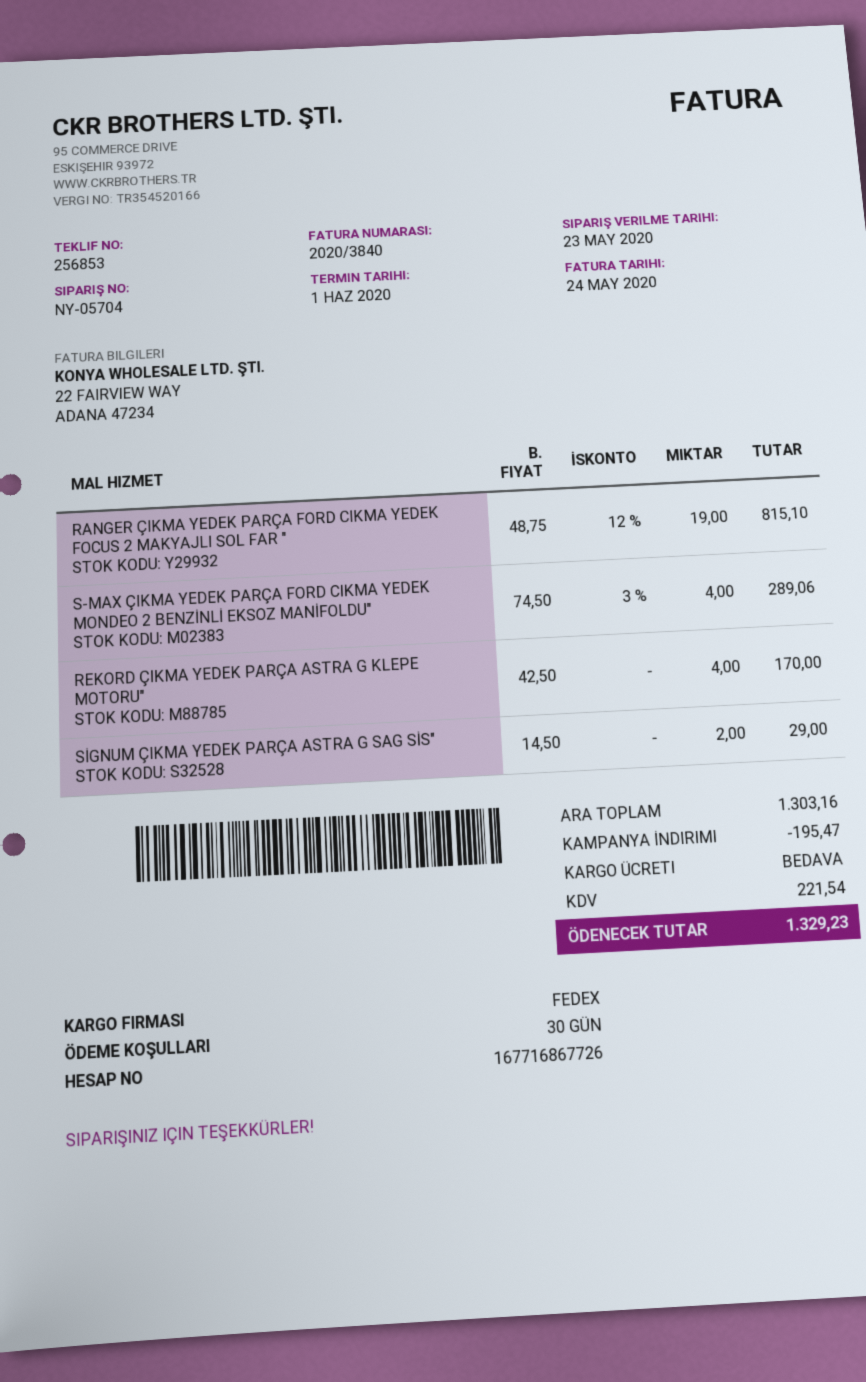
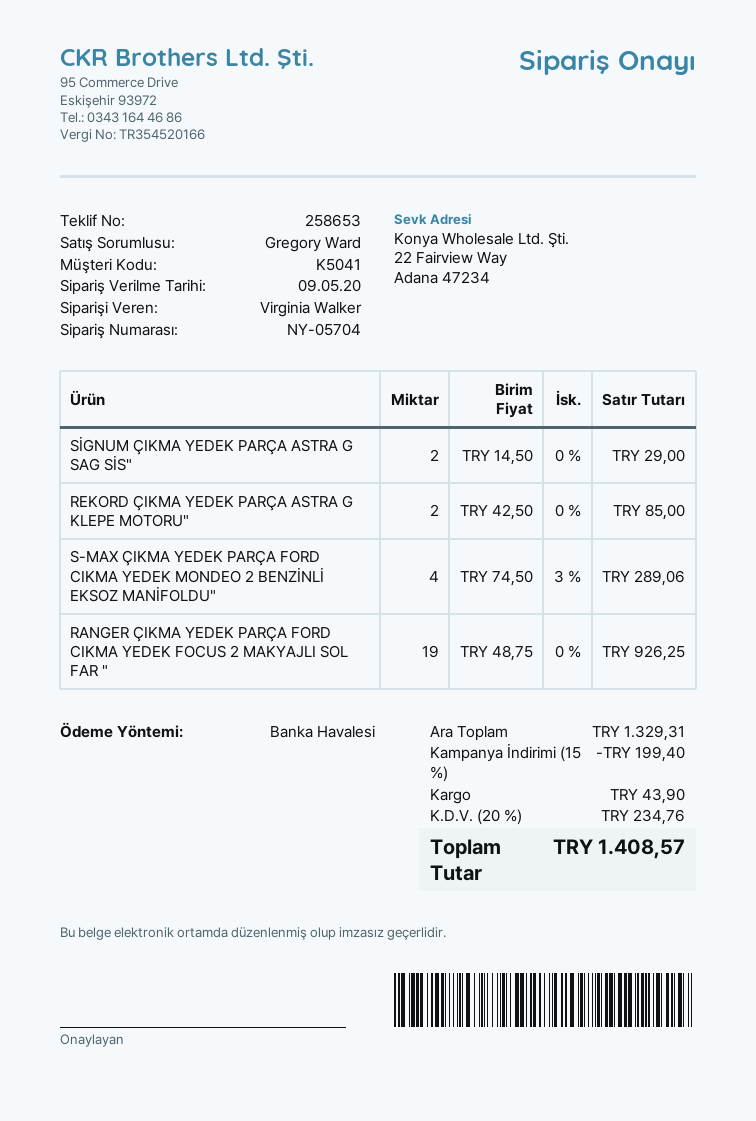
quote number: 256853 -> 258653
order date: 2020-05-23 -> 2020-05-09
RANGER ÇIKMA YEDEK PARÇA FORD CIKMA YEDEK FOCUS 2 MAKYAJLI SOL FAR ": 19 x 48.75 - 12% = 815.10 -> 19 x 48.75 = 926.25
REKORD ÇIKMA YEDEK PARÇA ASTRA G KLEPE MOTORU": 4 x 42.50 = 170.00 -> 2 x 42.50 = 85.00
subtotal: 1303.16 -> 1329.31
discount: 195.47 -> 199.40
shipping: 0.00 -> 43.90
tax: 221.54 -> 234.76
total: 1329.23 -> 1408.57

